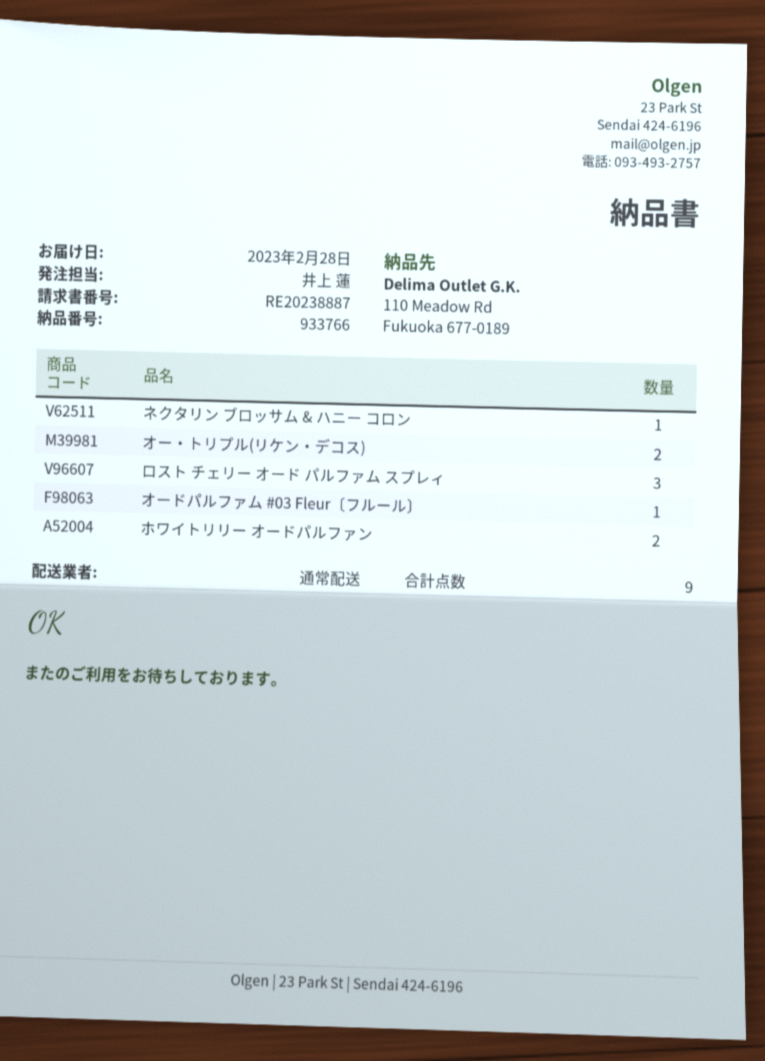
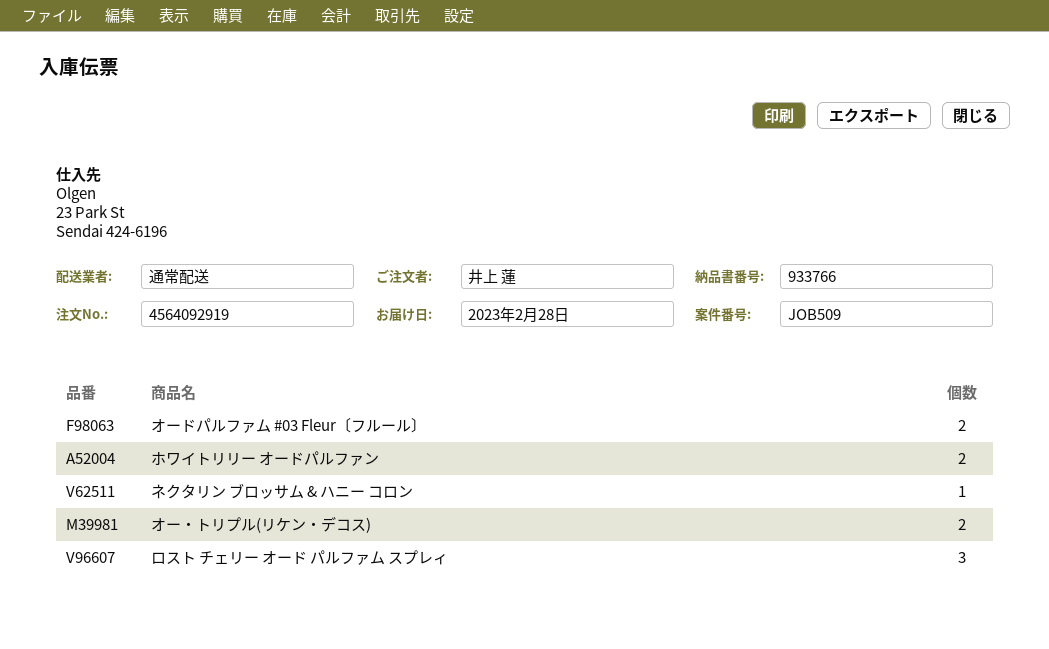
オードパルファム #03 Fleur〔フルール〕: 1 -> 2

